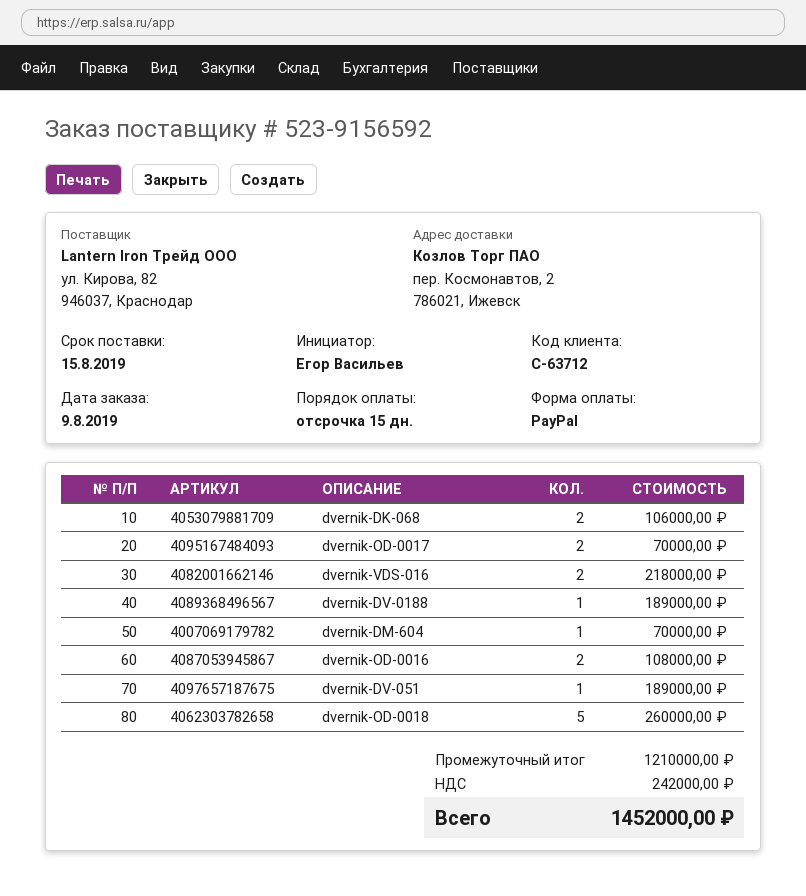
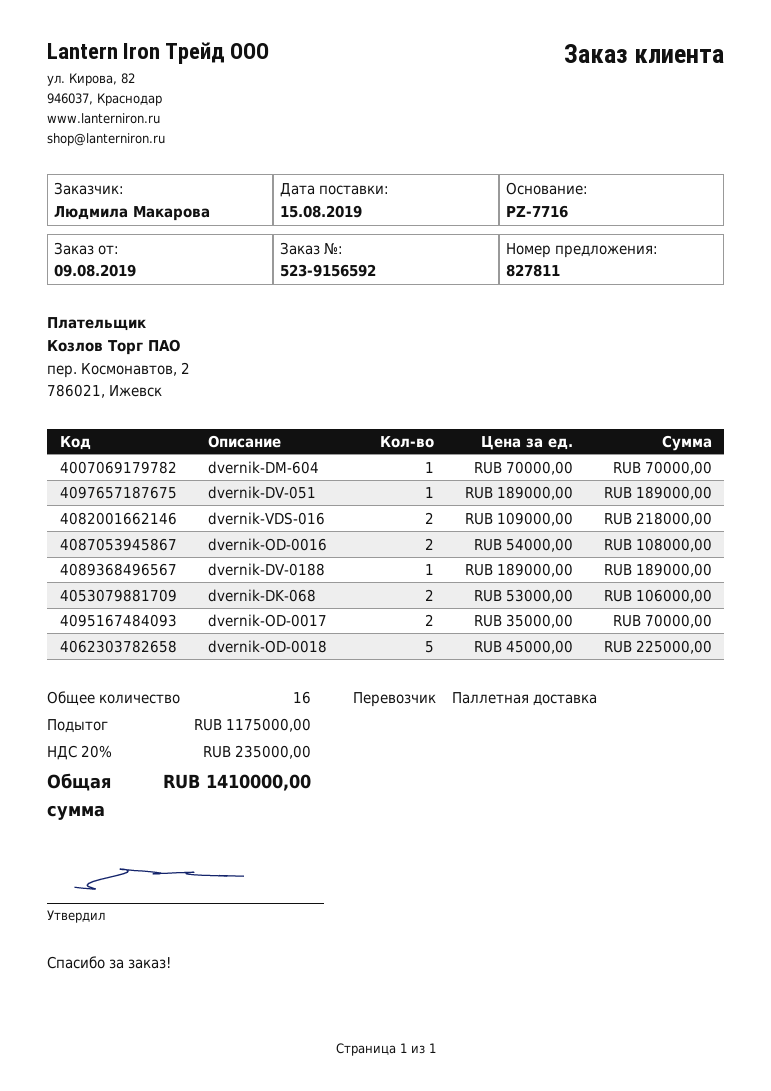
ordered by: Егор Васильев -> Людмила Макарова
dvernik-OD-0018: 5 for 260000.00 -> 5 for 225000.00
subtotal: 1210000.00 -> 1175000.00
tax: 242000.00 -> 235000.00
total: 1452000.00 -> 1410000.00

